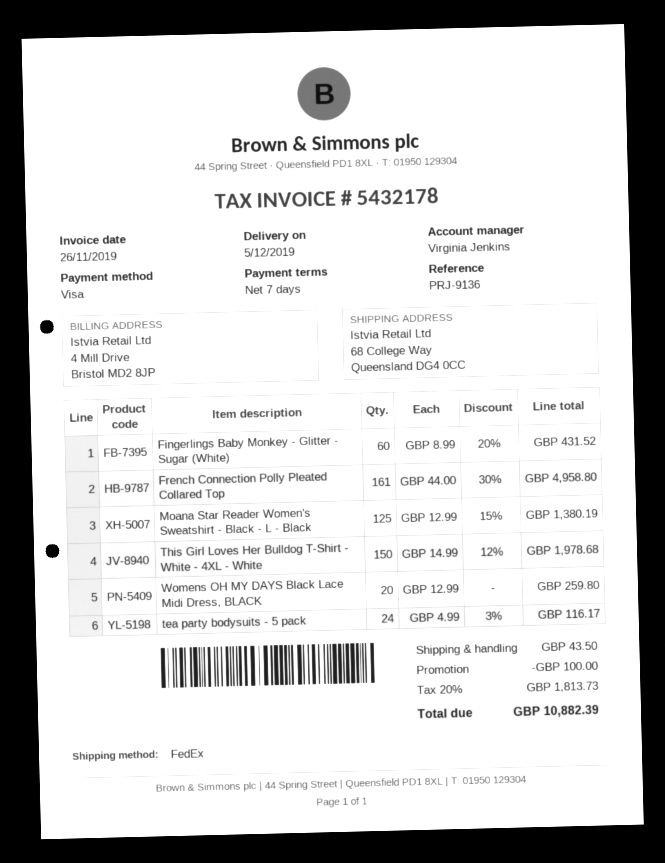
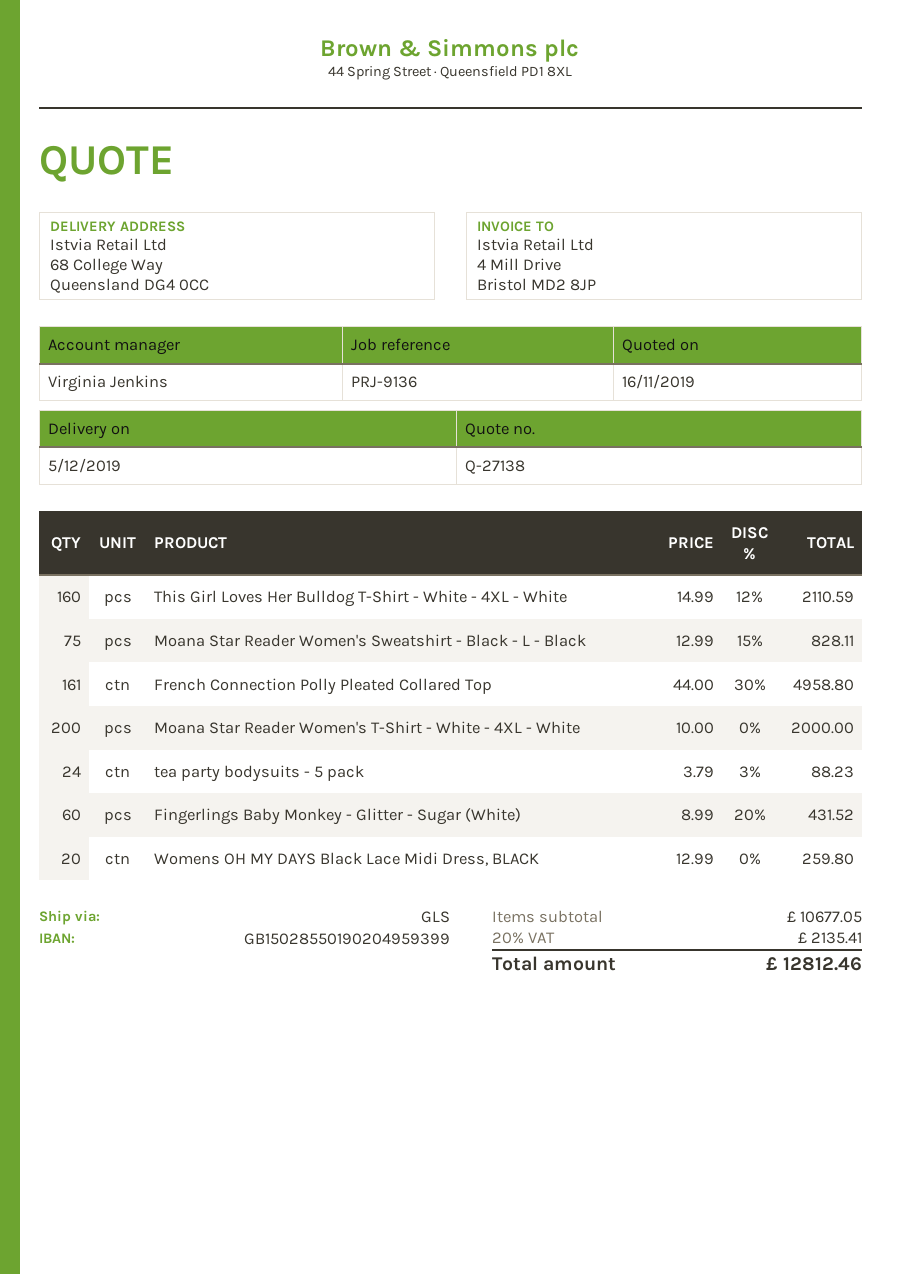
shipping method: FedEx -> GLS
Moana Star Reader Women's Sweatshirt - Black - L - Black: 125 x 12.99 - 15% = 1380.19 -> 75 x 12.99 - 15% = 828.11
This Girl Loves Her Bulldog T-Shirt - White - 4XL - White: 150 x 14.99 - 12% = 1978.68 -> 160 x 14.99 - 12% = 2110.59
tea party bodysuits - 5 pack: 24 x 4.99 - 3% = 116.17 -> 24 x 3.79 - 3% = 88.23
Moana Star Reader Women's T-Shirt - White - 4XL - White: none -> 200 x 10.00 = 2000.00
discount: 100.00 -> none
shipping: 43.50 -> none
tax: 20% = 1813.73 -> 20% = 2135.41
total: 10882.39 -> 12812.46

